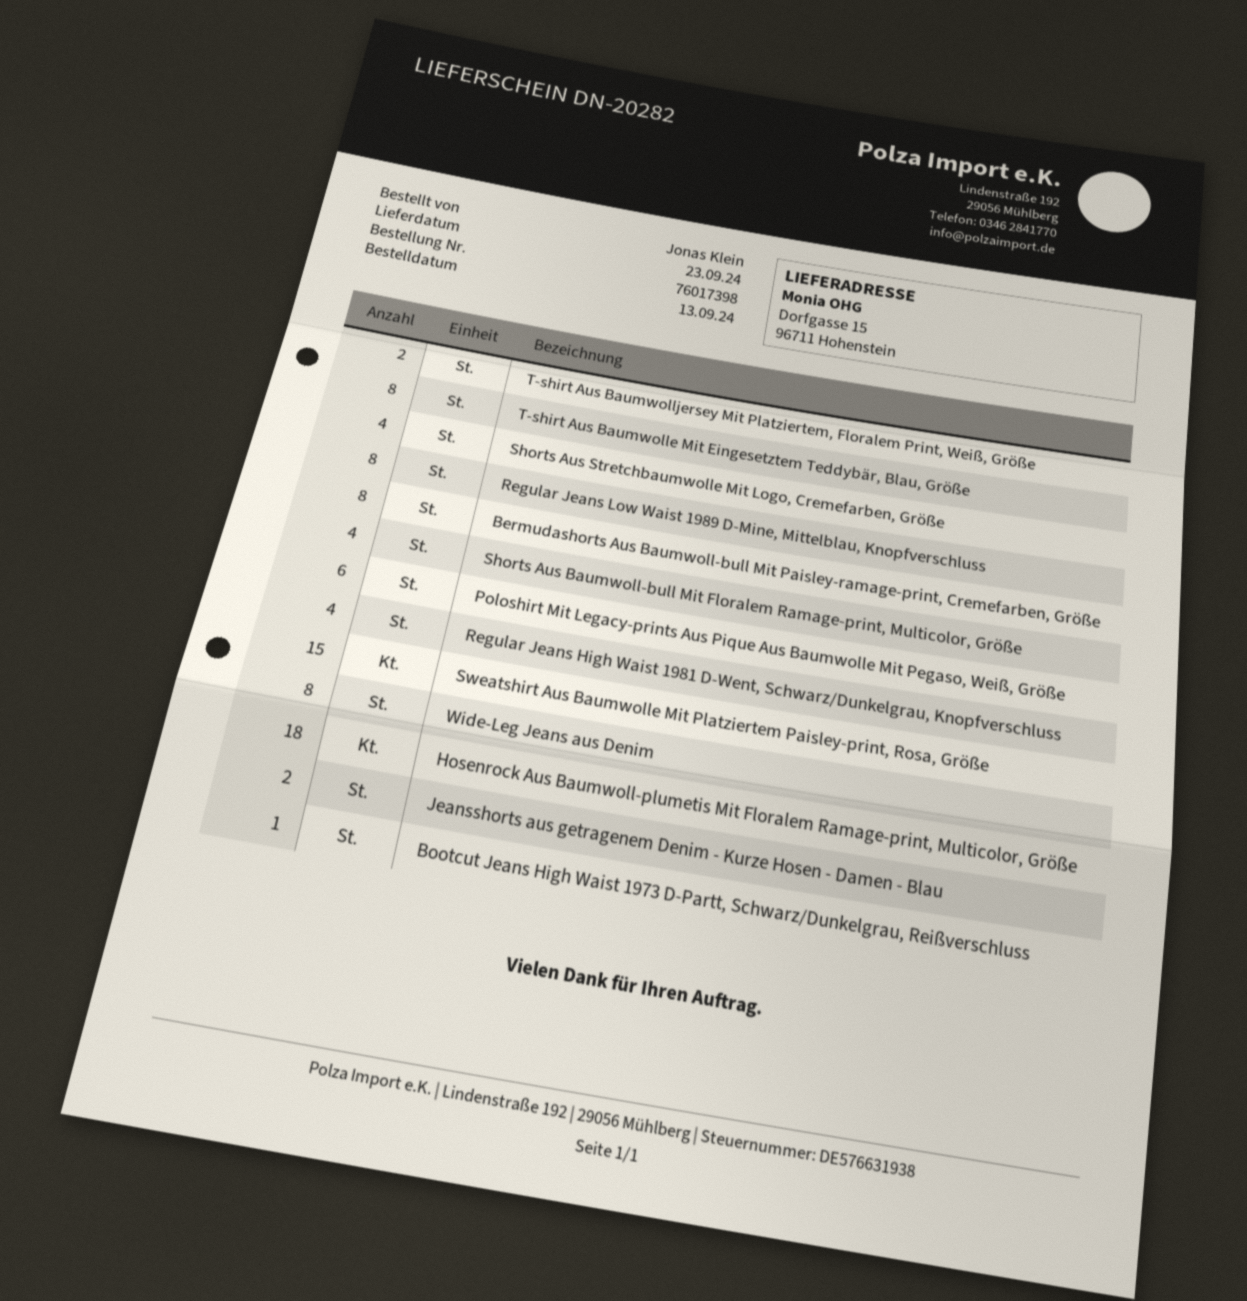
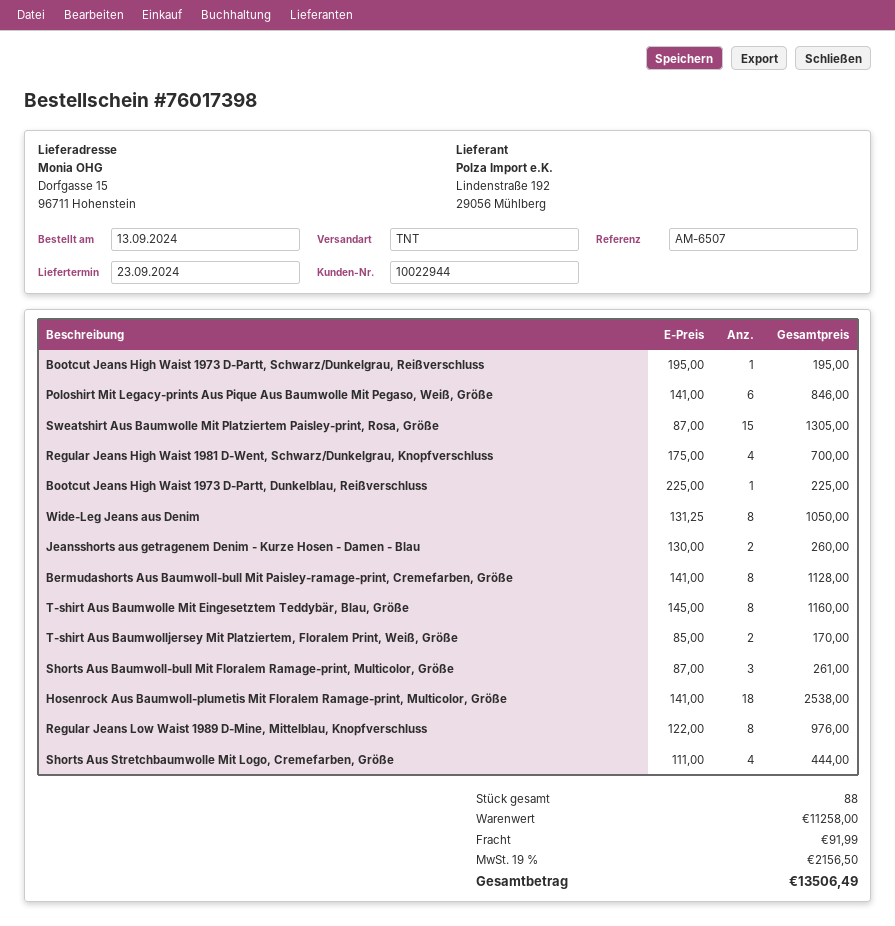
Shorts Aus Baumwoll-bull Mit Floralem Ramage-print, Multicolor, Größe: 4 -> 3
Bootcut Jeans High Waist 1973 D-Partt, Dunkelblau, Reißverschluss: none -> 1

